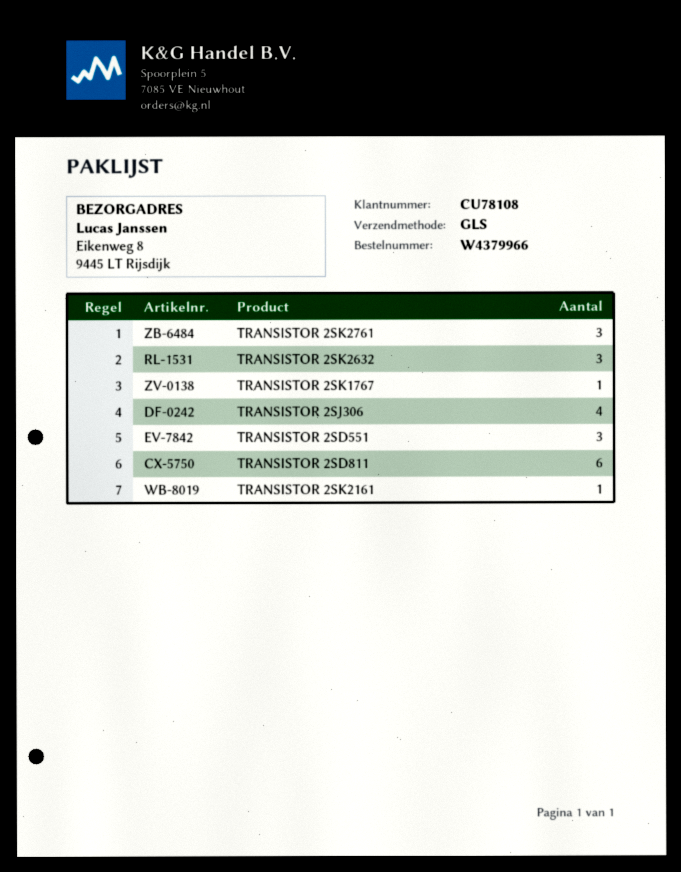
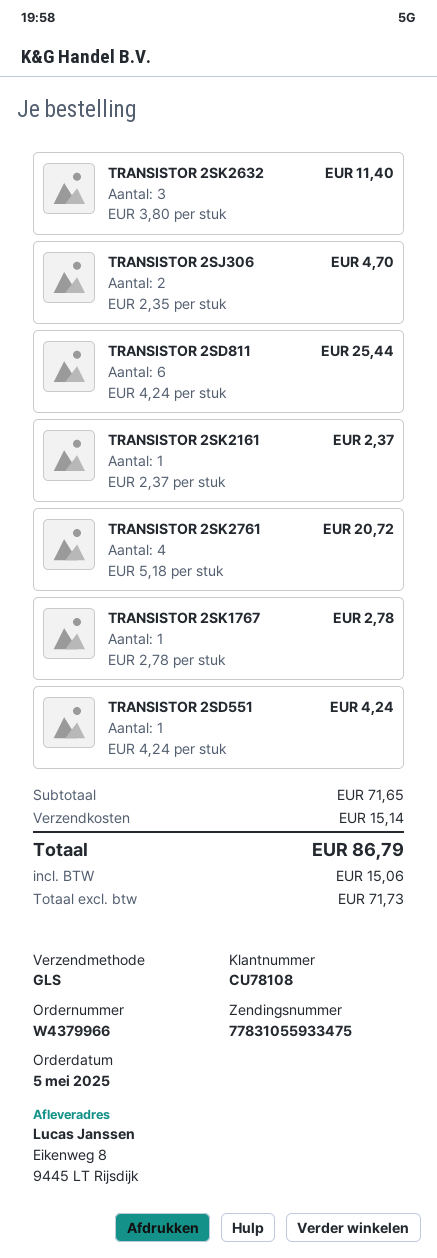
TRANSISTOR 2SK2761: 3 -> 4
TRANSISTOR 2SJ306: 4 -> 2
TRANSISTOR 2SD551: 3 -> 1

